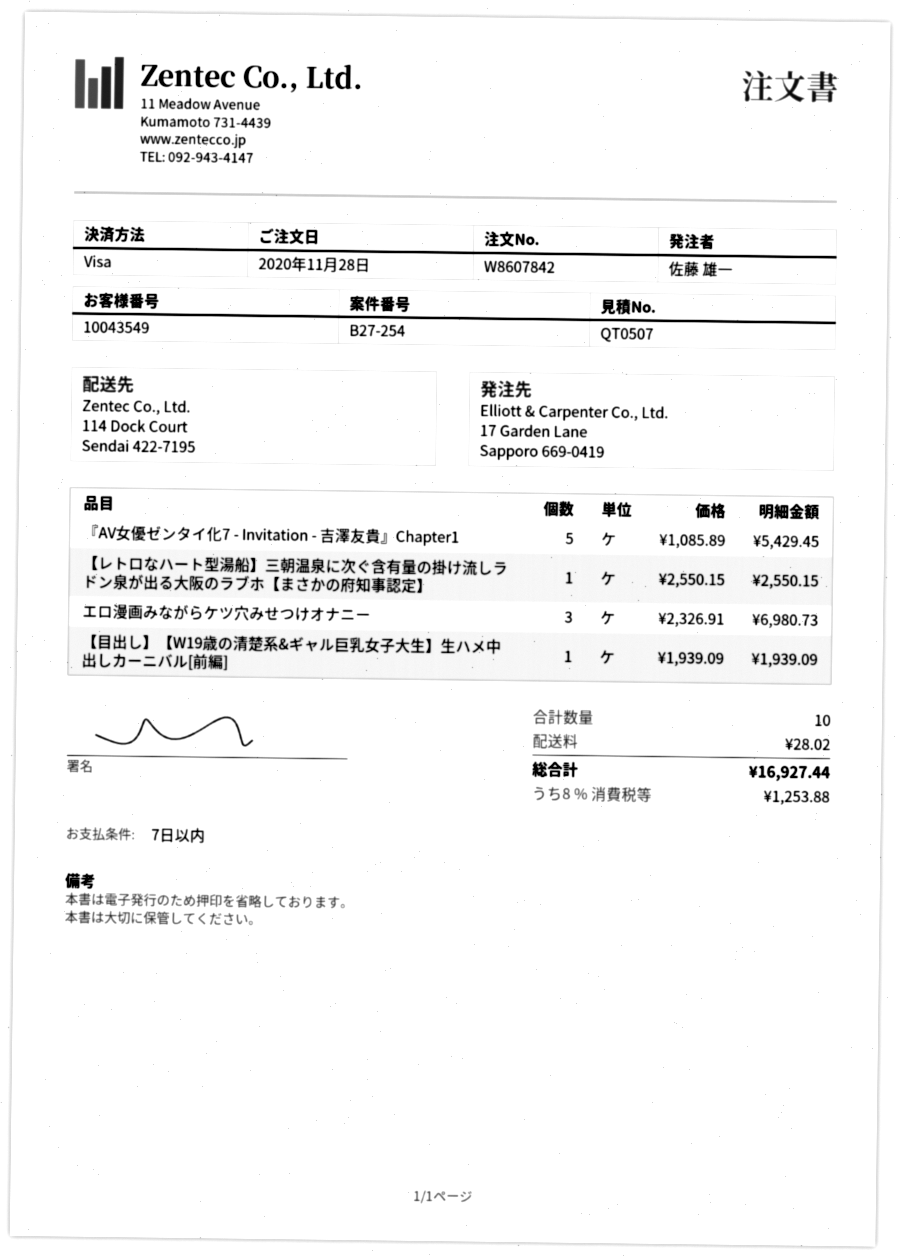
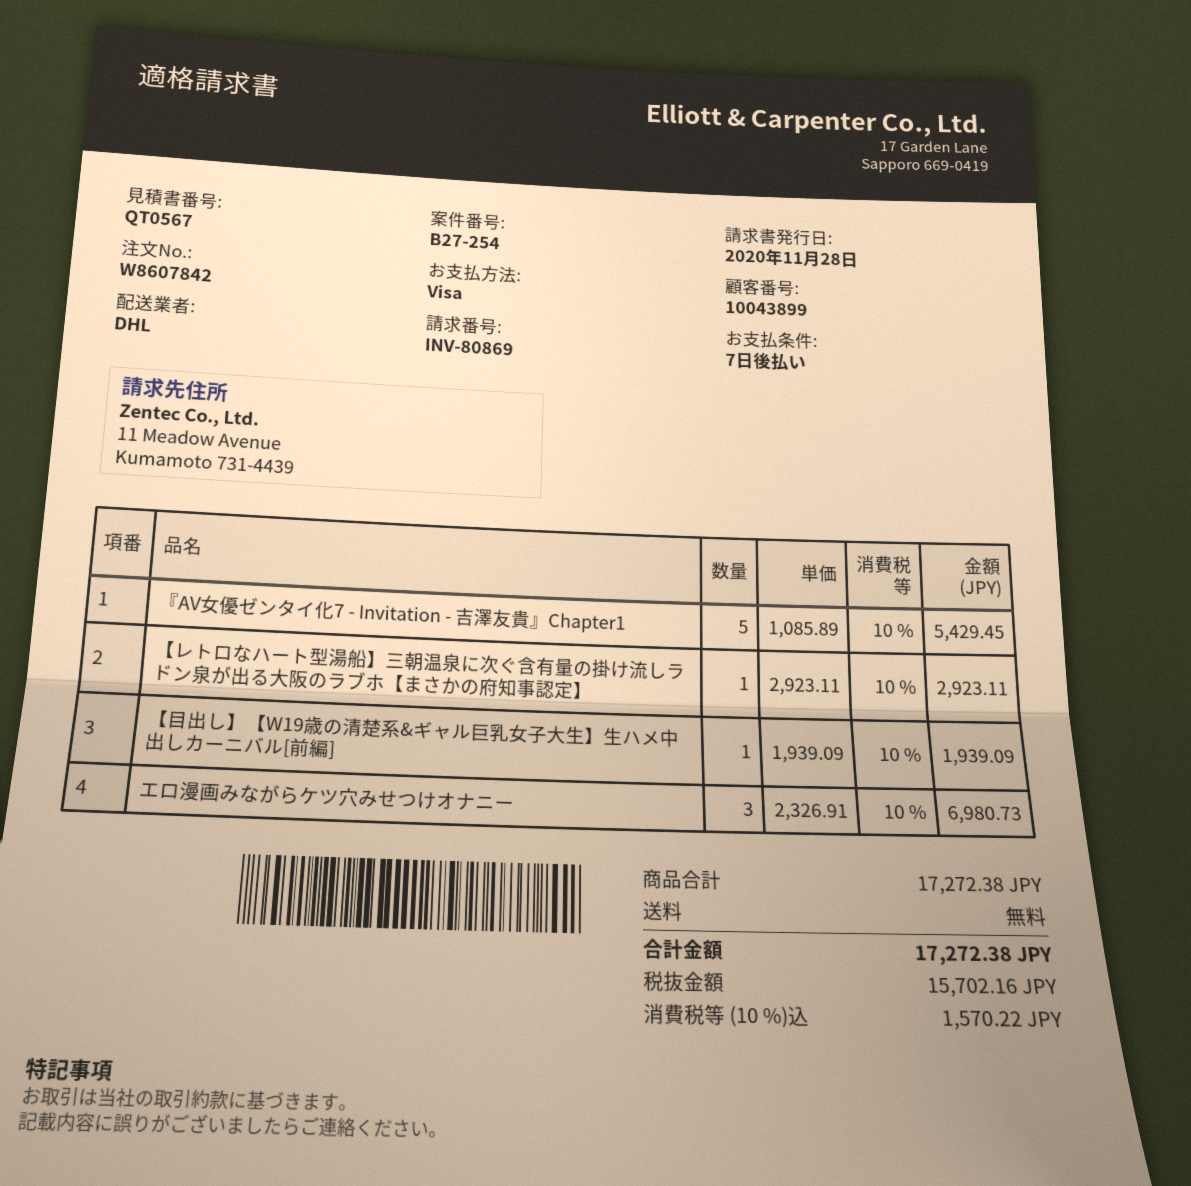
quote number: QT0507 -> QT0567
customer number: 10043549 -> 10043899
【レトロなハート型湯船】三朝温泉に次ぐ含有量の掛け流しラドン泉が出る大阪のラブホ【まさかの府知事認定】: 1 x 2550.15 = 2550.15 -> 1 x 2923.11 = 2923.11
shipping: 28.02 -> 0.00
tax: 8% = 1253.88 -> 10% = 1570.22
total: 16927.44 -> 17272.38

